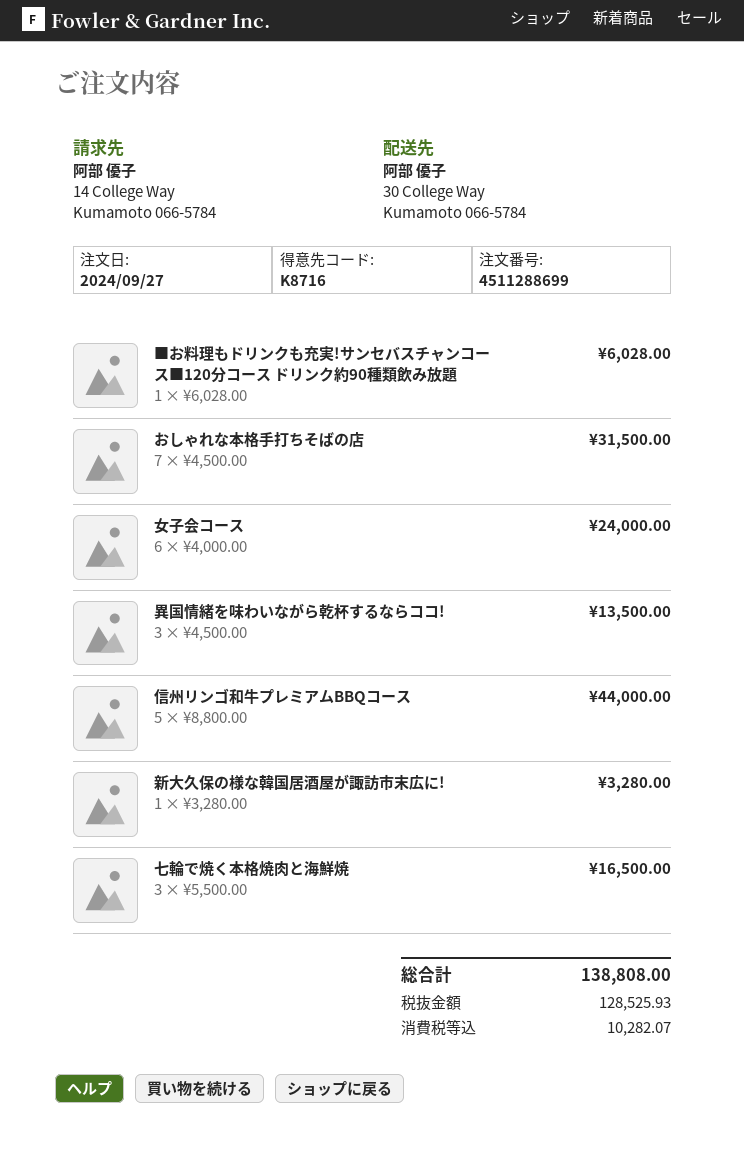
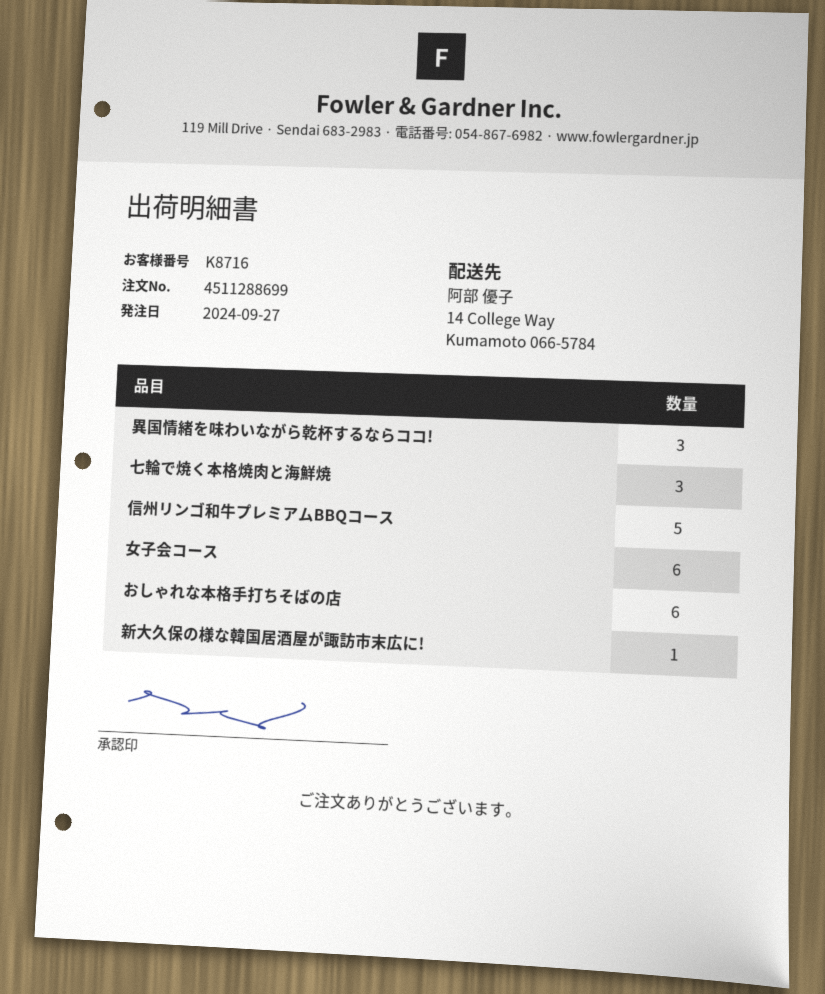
ship to: 30 College Way, Kumamoto 066-5784 -> 14 College Way, Kumamoto 066-5784
■お料理もドリンクも充実!サンセバスチャンコース■120分コース ドリンク約90種類飲み放題: 1 -> none
おしゃれな本格手打ちそばの店: 7 -> 6

